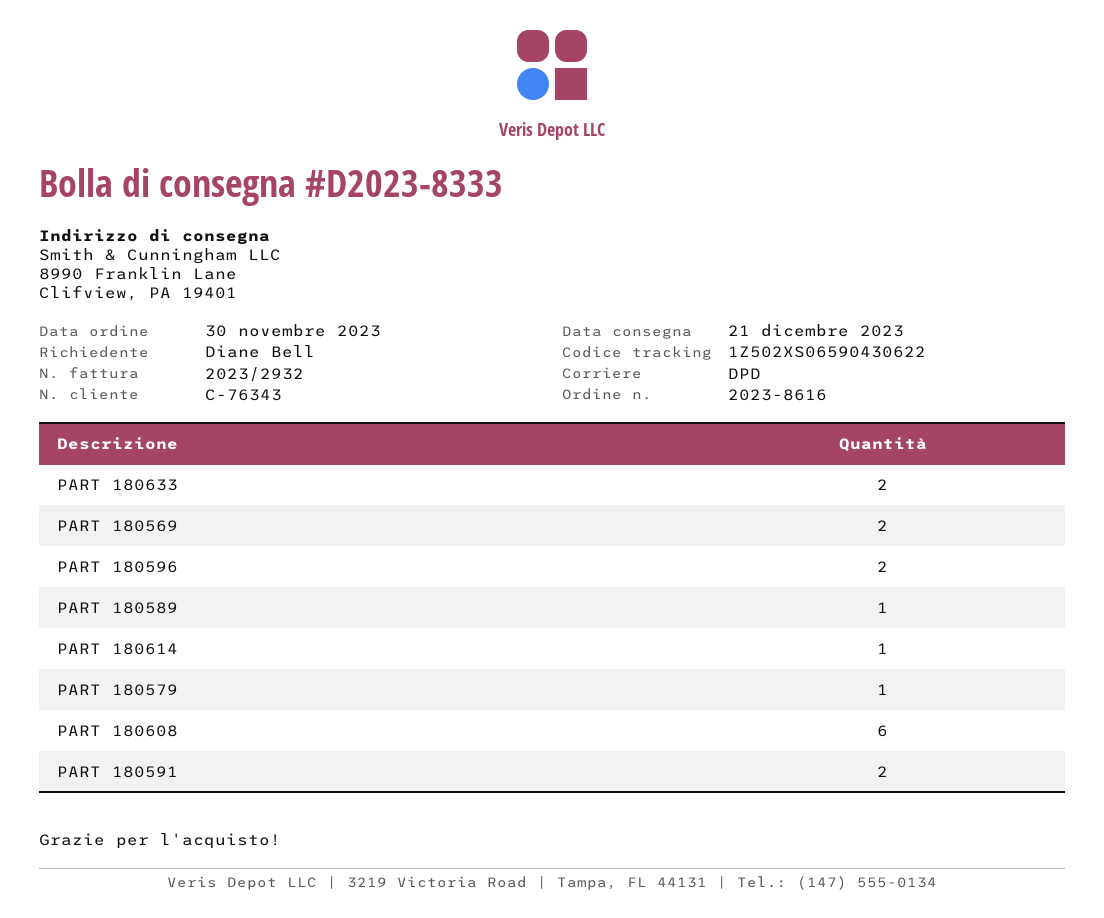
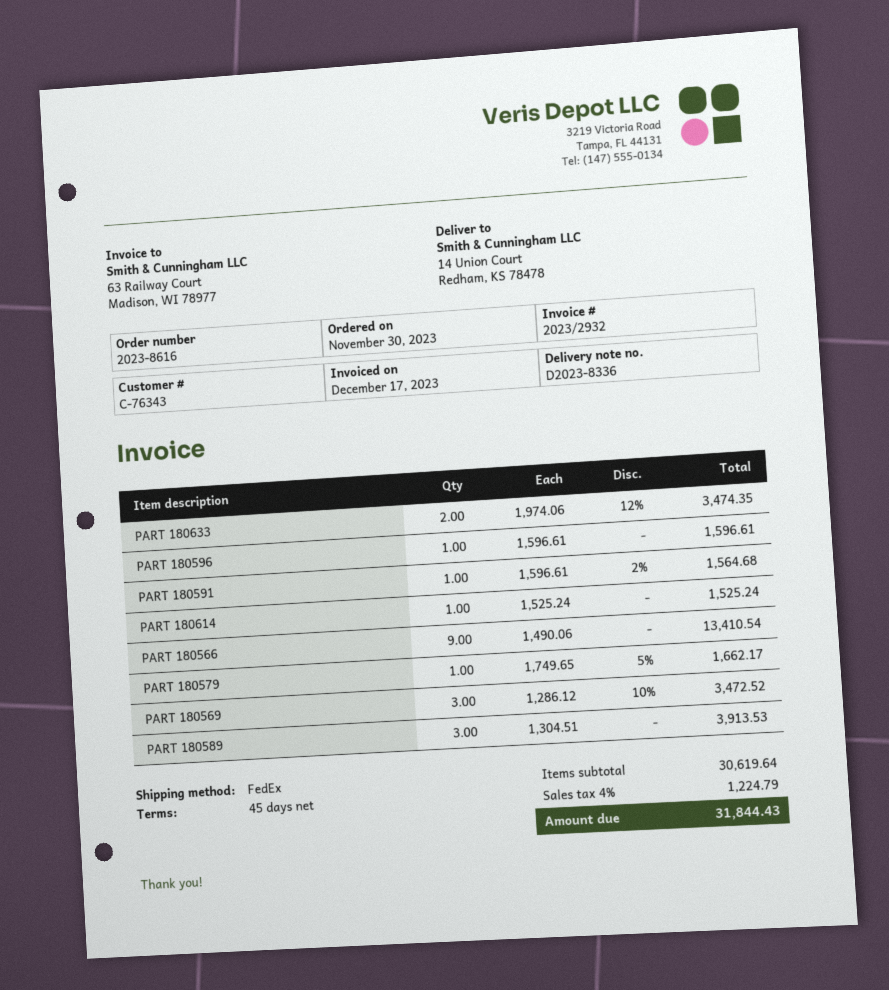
delivery note number: D2023-8333 -> D2023-8336
shipping method: DPD -> FedEx
ship to: 8990 Franklin Lane, Clifview, PA 19401 -> 14 Union Court, Redham, KS 78478
PART 180569: 2 -> 3
PART 180596: 2 -> 1
PART 180589: 1 -> 3
PART 180608: 6 -> none
PART 180591: 2 -> 1
PART 180566: none -> 9

